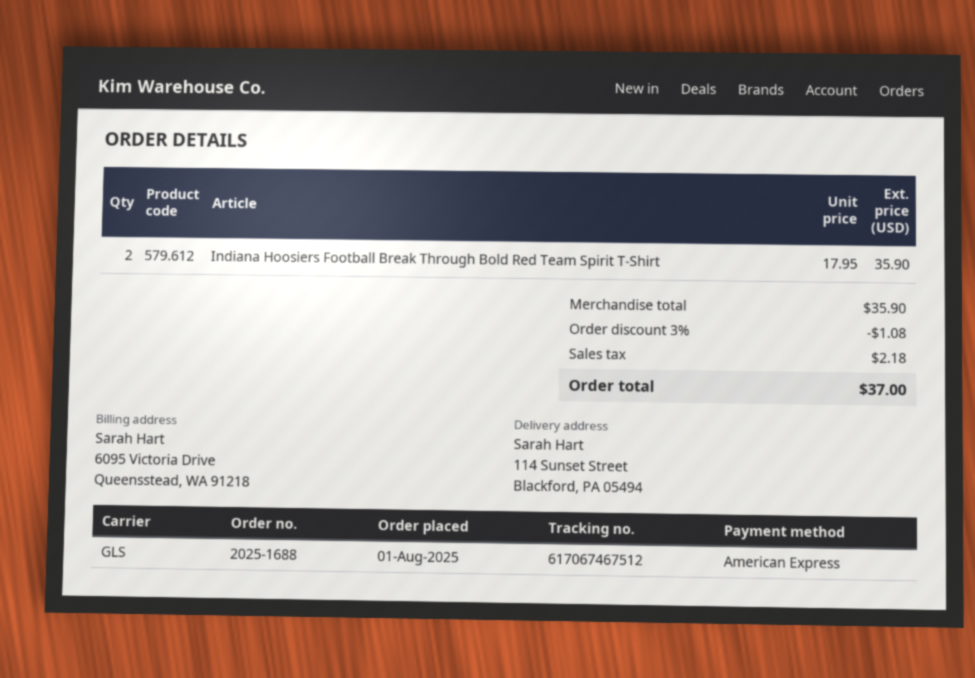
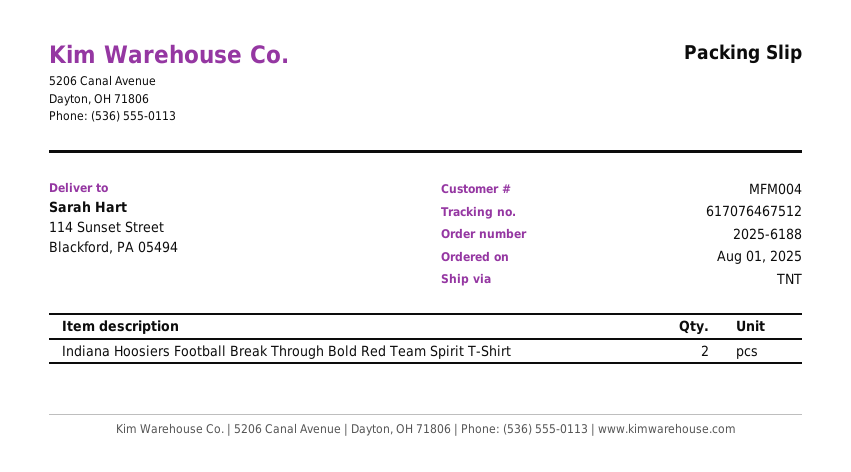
order number: 2025-1688 -> 2025-6188
shipping method: GLS -> TNT
tracking number: 617067467512 -> 617076467512

